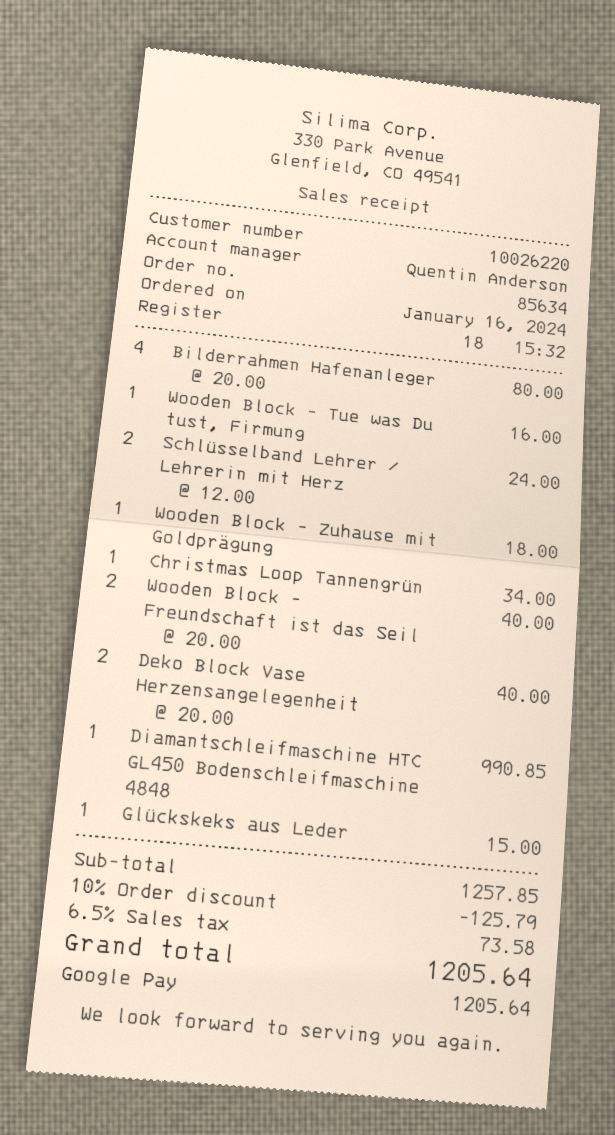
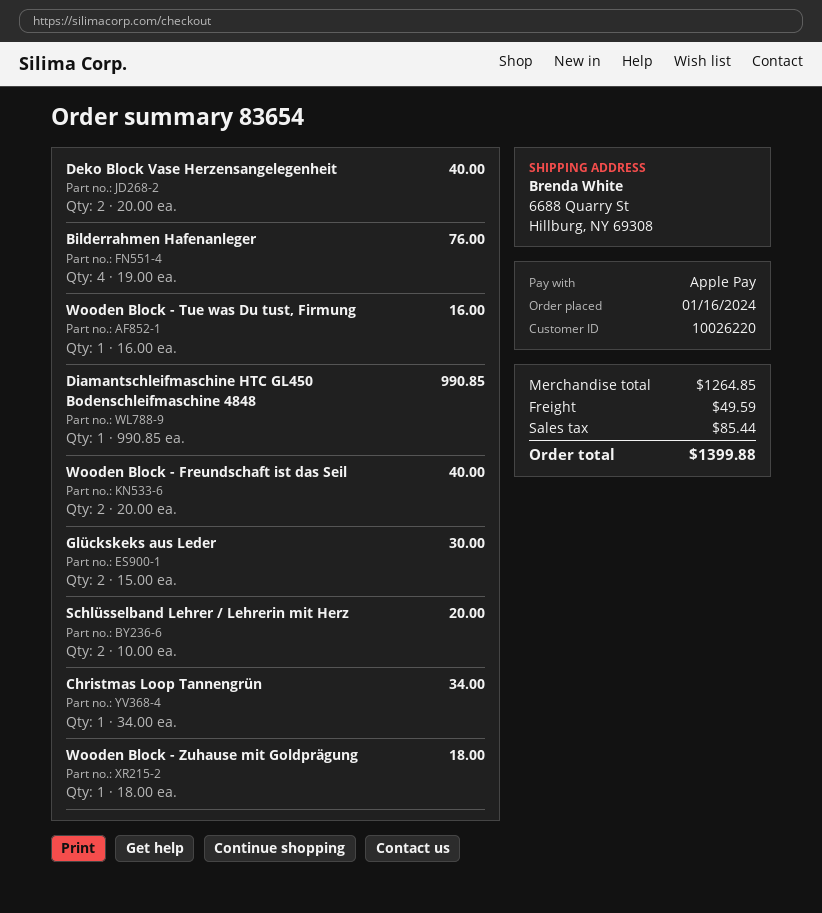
order number: 85634 -> 83654
payment method: Google Pay -> Apple Pay
Bilderrahmen Hafenanleger: 4 x 20.00 = 80.00 -> 4 x 19.00 = 76.00
Schlüsselband Lehrer / Lehrerin mit Herz: 2 x 12.00 = 24.00 -> 2 x 10.00 = 20.00
Glückskeks aus Leder: 1 x 15.00 = 15.00 -> 2 x 15.00 = 30.00
subtotal: 1257.85 -> 1264.85
discount: 10% = 125.79 -> none
shipping: none -> 49.59
tax: 73.58 -> 85.44
total: 1205.64 -> 1399.88

